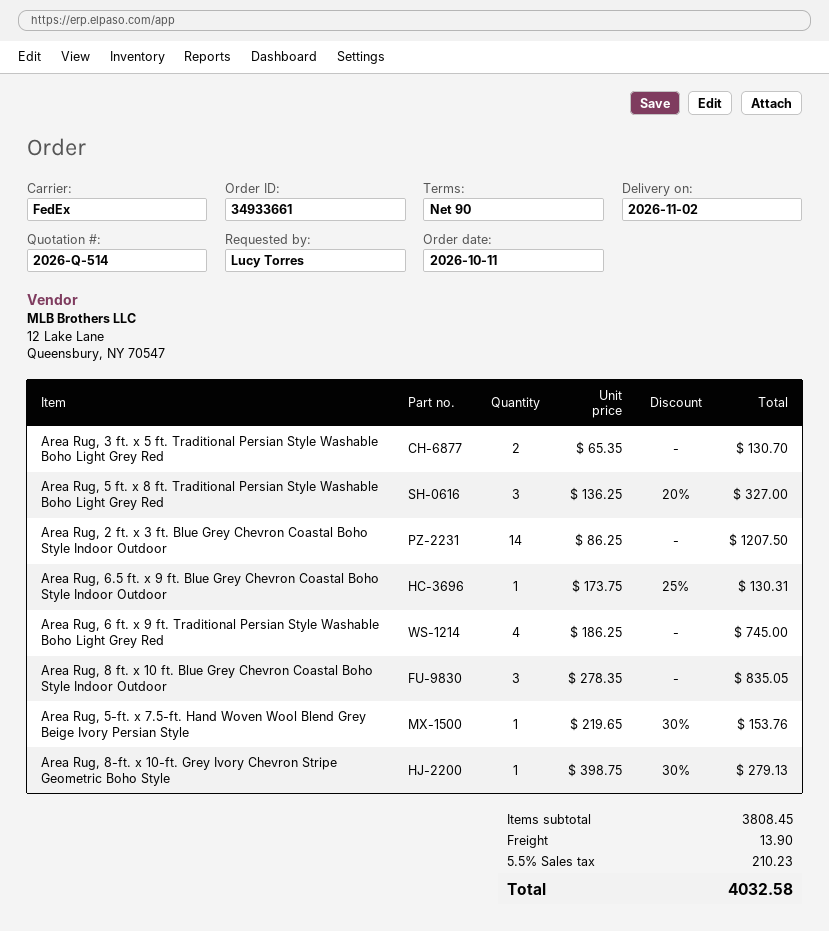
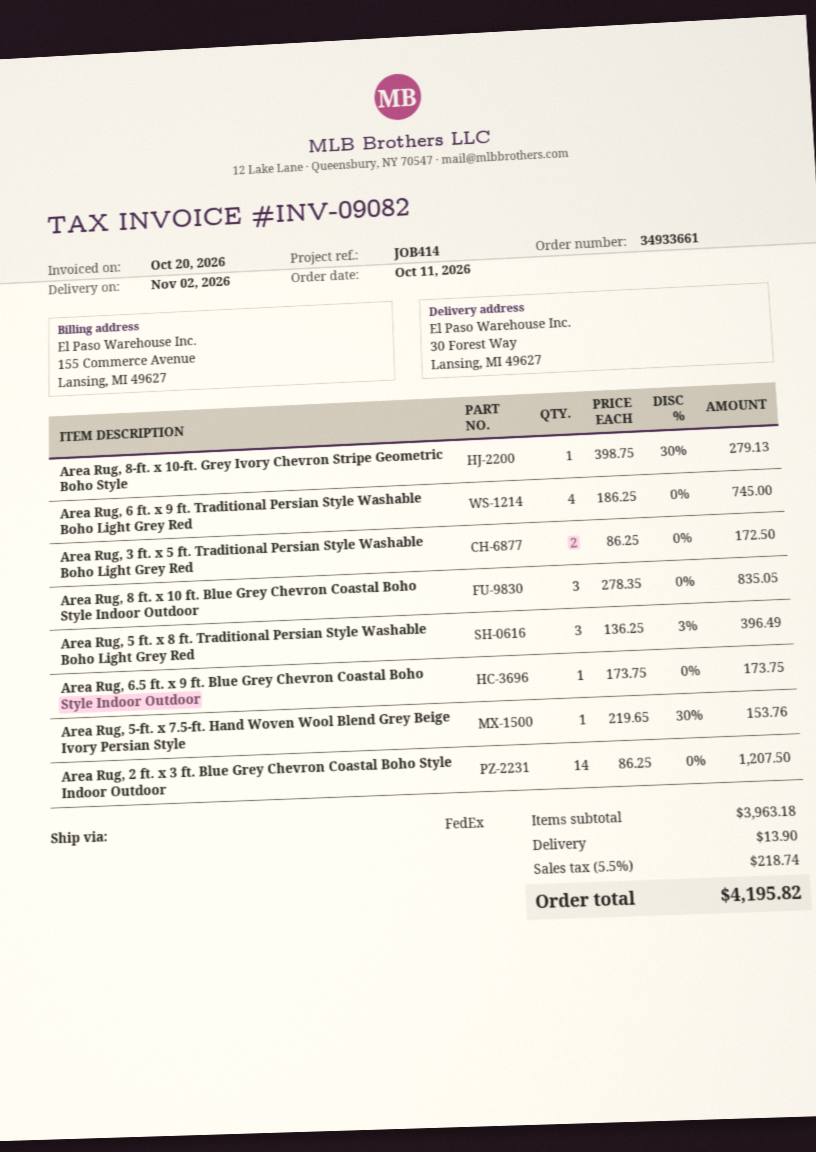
Area Rug, 3 ft. x 5 ft. Traditional Persian Style Washable Boho Light Grey Red: 2 x 65.35 = 130.70 -> 2 x 86.25 = 172.50
Area Rug, 5 ft. x 8 ft. Traditional Persian Style Washable Boho Light Grey Red: 3 x 136.25 - 20% = 327.00 -> 3 x 136.25 - 3% = 396.49
Area Rug, 6.5 ft. x 9 ft. Blue Grey Chevron Coastal Boho Style Indoor Outdoor: 1 x 173.75 - 25% = 130.31 -> 1 x 173.75 = 173.75
subtotal: 3808.45 -> 3963.18
tax: 5.5% = 210.23 -> 5.5% = 218.74
total: 4032.58 -> 4195.82

